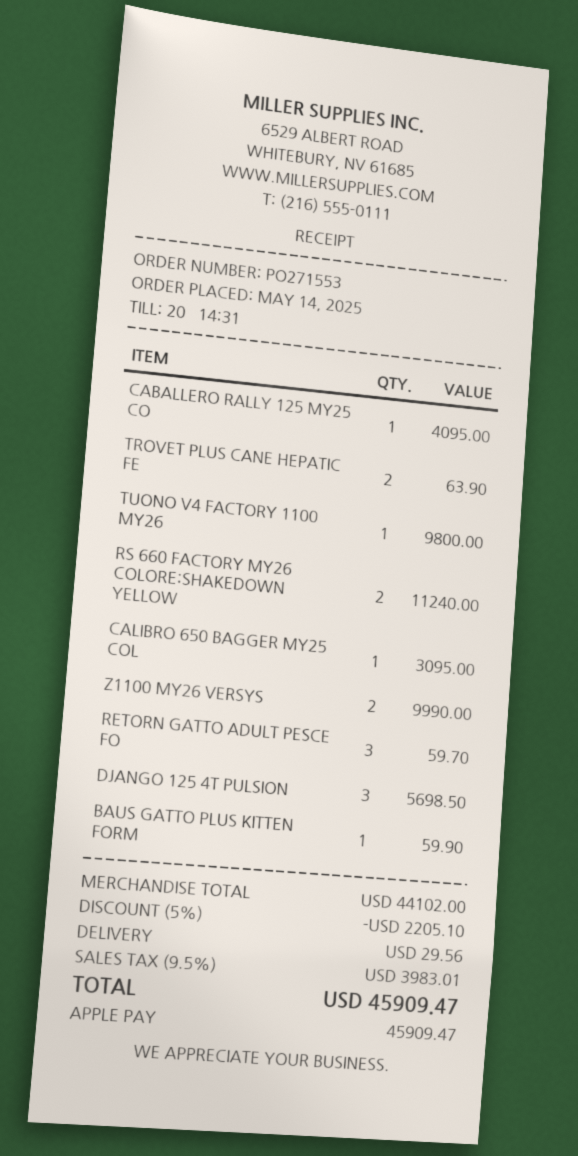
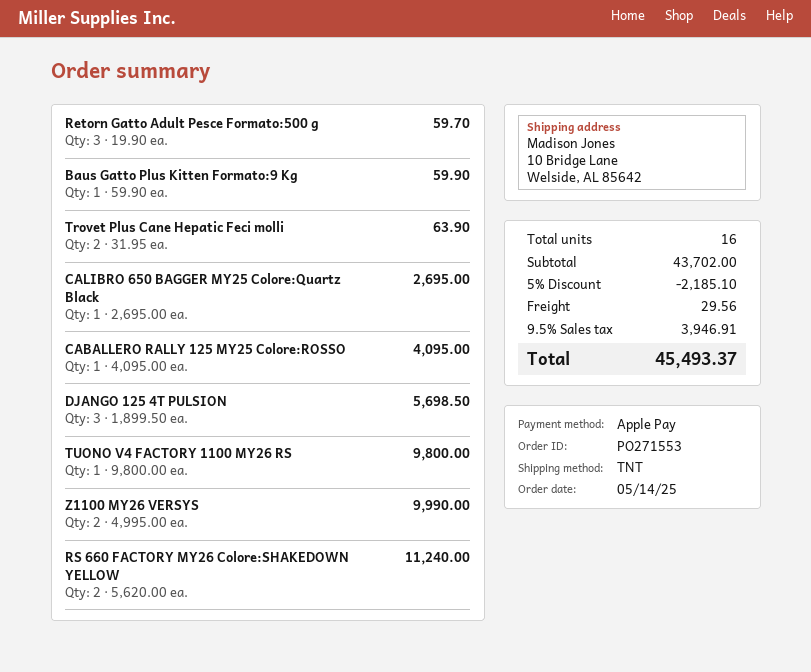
CALIBRO 650 BAGGER MY25 COL: 1 for 3095.00 -> 1 for 2695.00
subtotal: 44102.00 -> 43702.00
discount: 5% = 2205.10 -> 5% = 2185.10
tax: 9.5% = 3983.01 -> 9.5% = 3946.91
total: 45909.47 -> 45493.37

